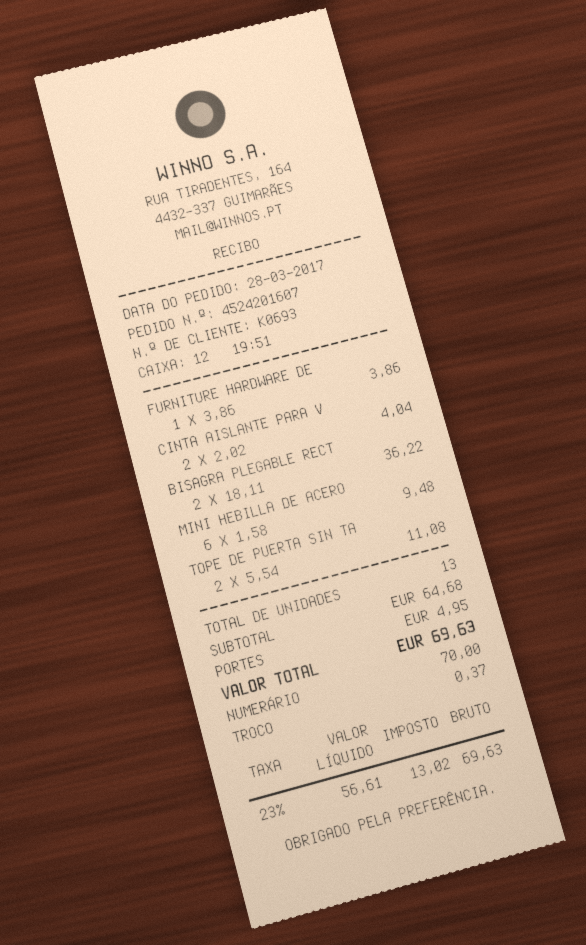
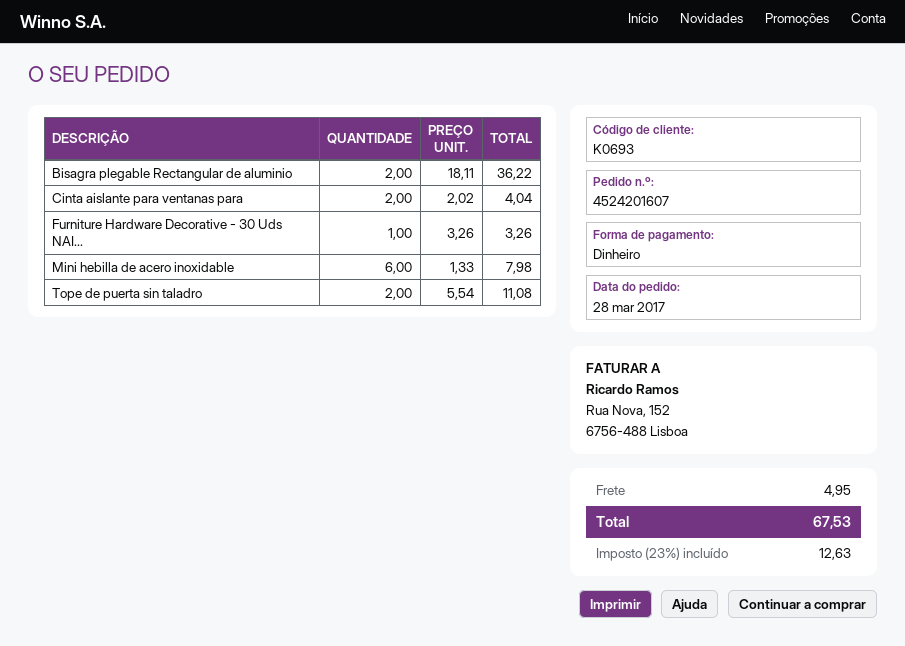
FURNITURE HARDWARE DE: 1 x 3.86 = 3.86 -> 1 x 3.26 = 3.26
MINI HEBILLA DE ACERO: 6 x 1.58 = 9.48 -> 6 x 1.33 = 7.98
tax: 23% = 13.02 -> 23% = 12.63
total: 69.63 -> 67.53

